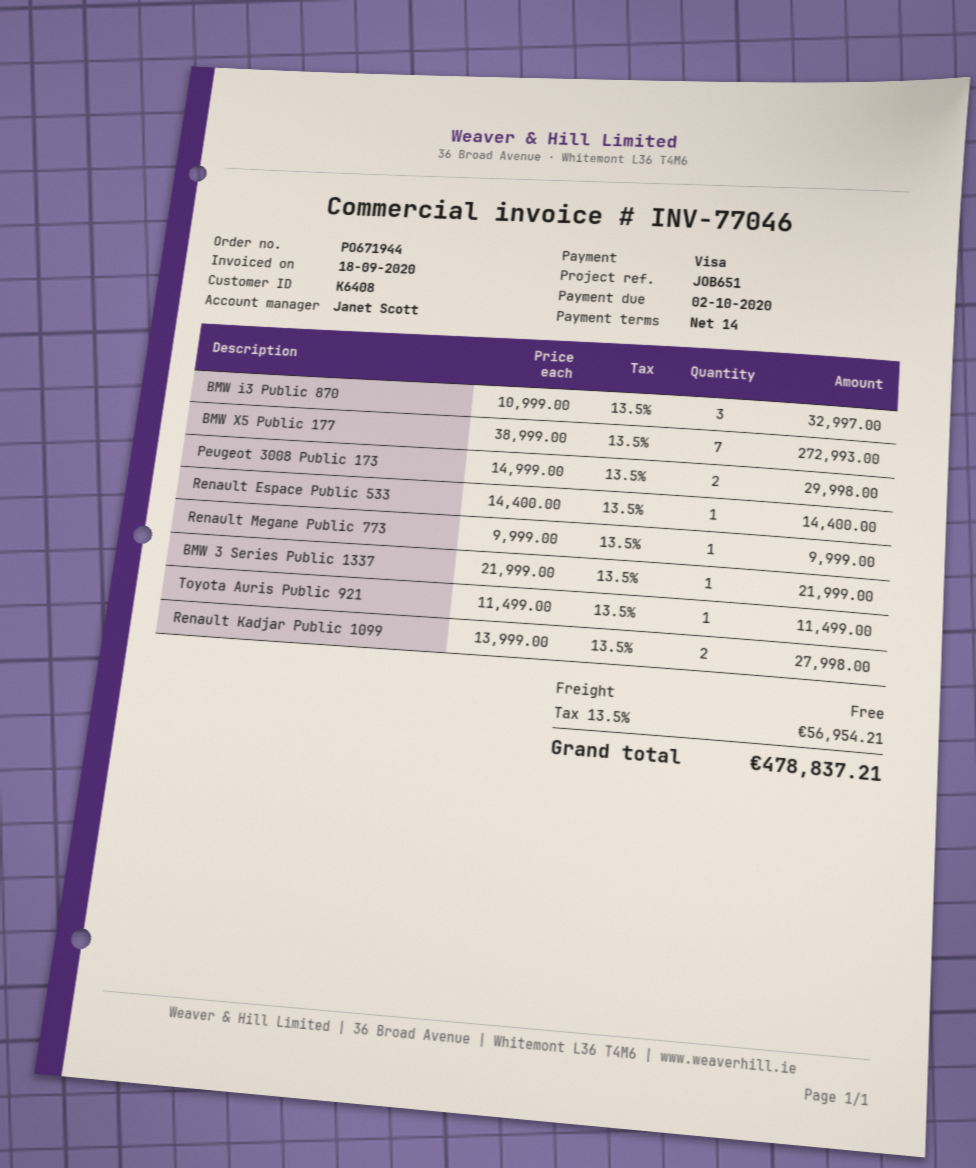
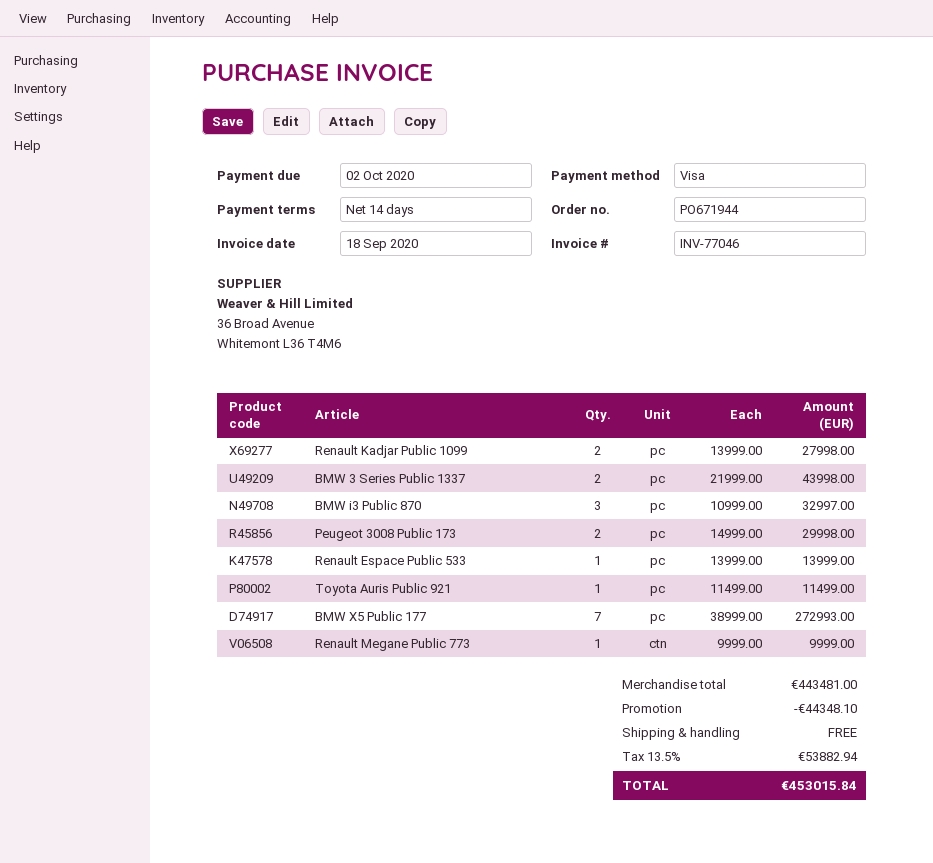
Renault Espace Public 533: 1 x 14400.00 = 14400.00 -> 1 x 13999.00 = 13999.00
BMW 3 Series Public 1337: 1 x 21999.00 = 21999.00 -> 2 x 21999.00 = 43998.00
discount: none -> 44348.10
tax: 13.5% = 56954.21 -> 13.5% = 53882.94
total: 478837.21 -> 453015.84

